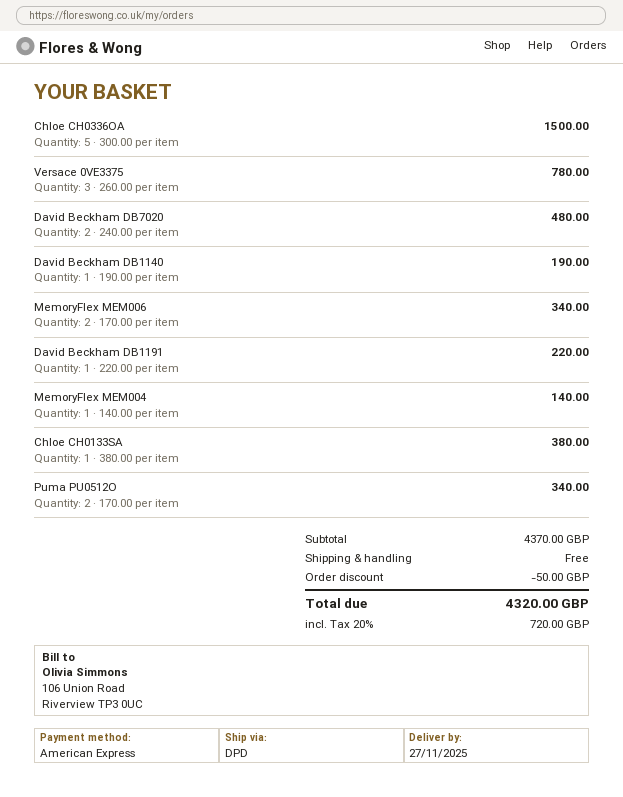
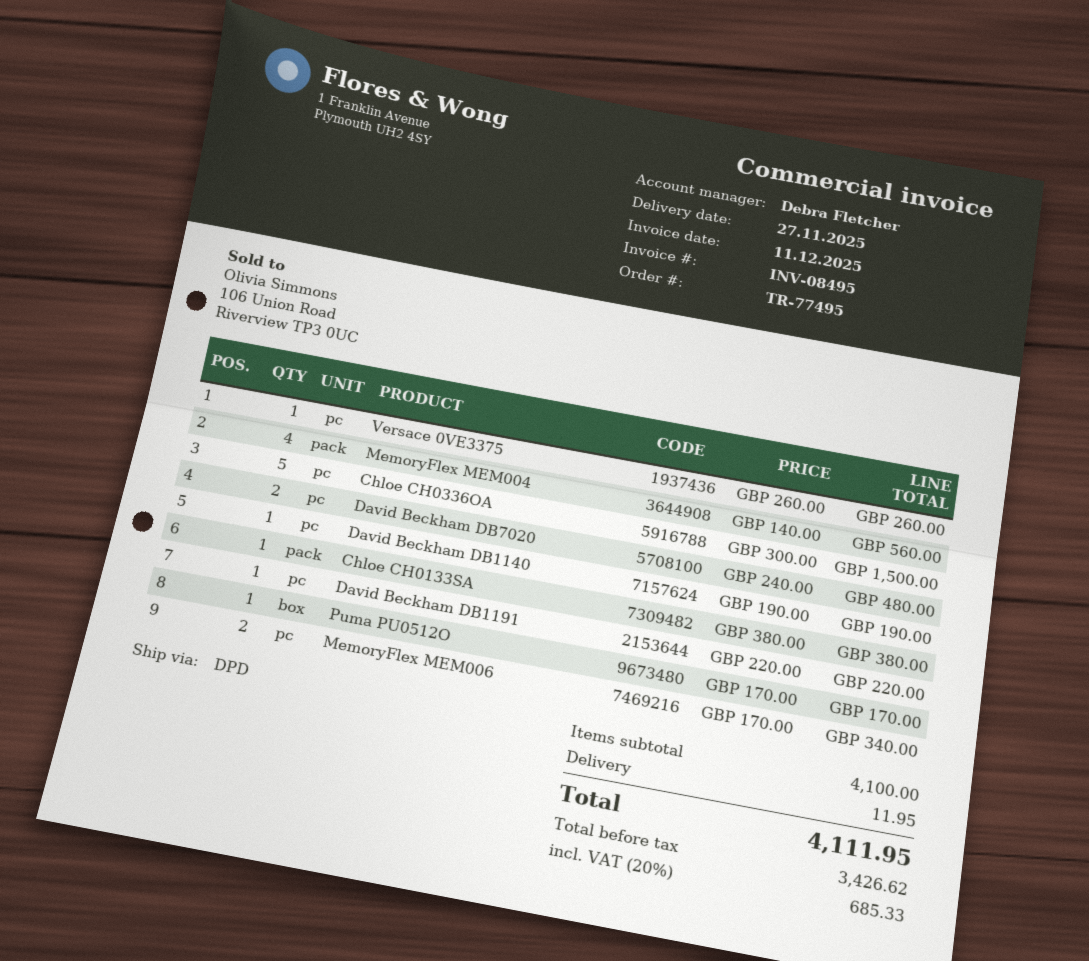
Versace 0VE3375: 3 x 260.00 = 780.00 -> 1 x 260.00 = 260.00
MemoryFlex MEM004: 1 x 140.00 = 140.00 -> 4 x 140.00 = 560.00
Puma PU0512O: 2 x 170.00 = 340.00 -> 1 x 170.00 = 170.00
subtotal: 4370.00 -> 4100.00
discount: 50.00 -> none
shipping: 0.00 -> 11.95
tax: 20% = 720.00 -> 20% = 685.33
total: 4320.00 -> 4111.95

